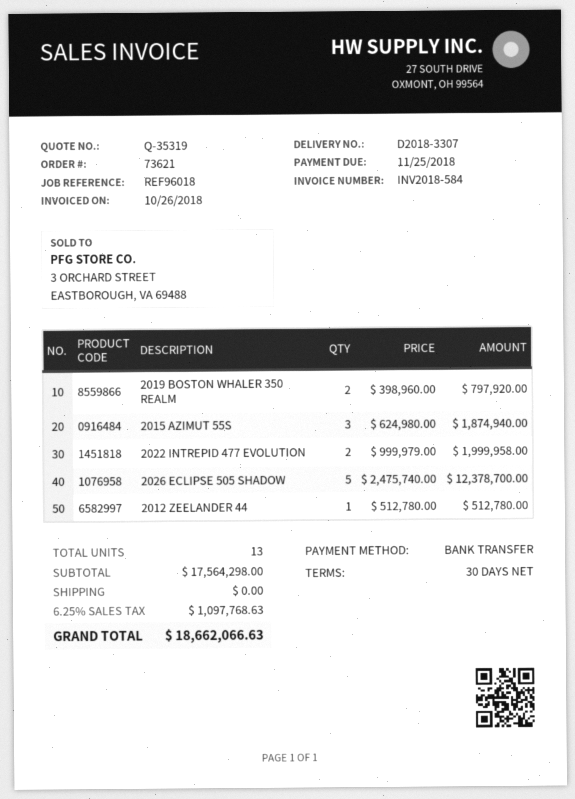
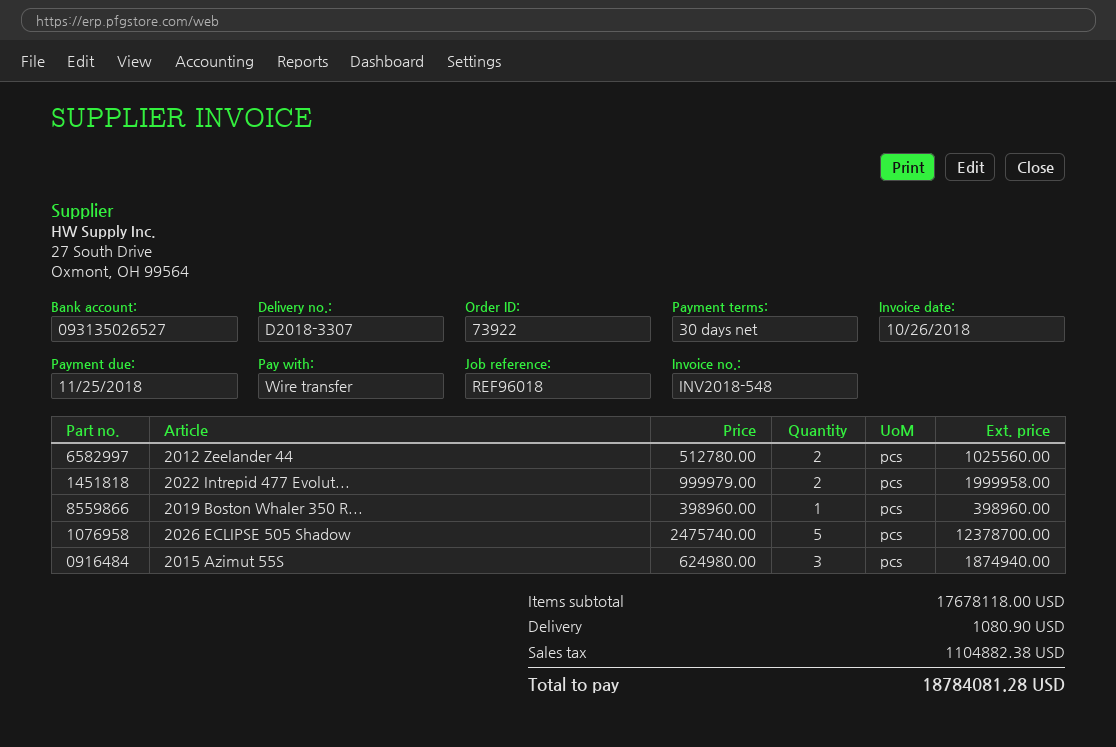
order number: 73621 -> 73922
invoice number: INV2018-584 -> INV2018-548
2019 BOSTON WHALER 350 REALM: 2 x 398960.00 = 797920.00 -> 1 x 398960.00 = 398960.00
2012 ZEELANDER 44: 1 x 512780.00 = 512780.00 -> 2 x 512780.00 = 1025560.00
subtotal: 17564298.00 -> 17678118.00
shipping: 0.00 -> 1080.90
tax: 1097768.63 -> 1104882.38
total: 18662066.63 -> 18784081.28

